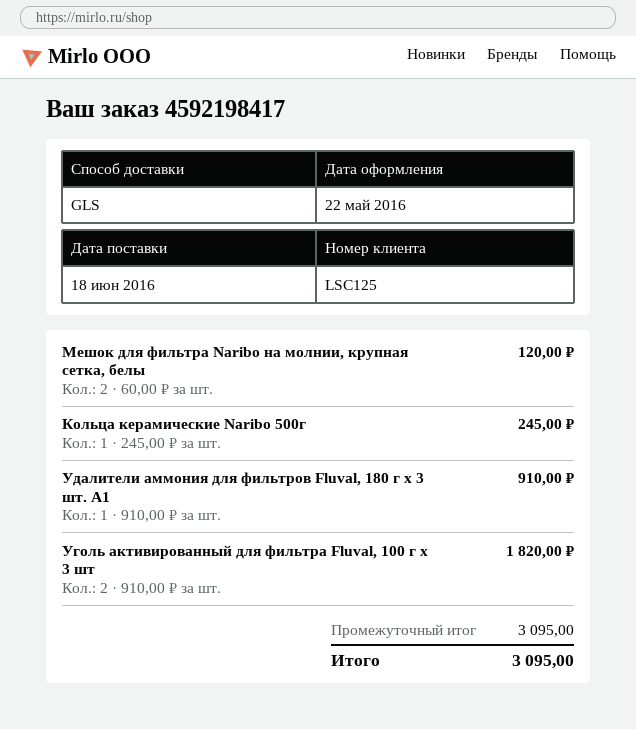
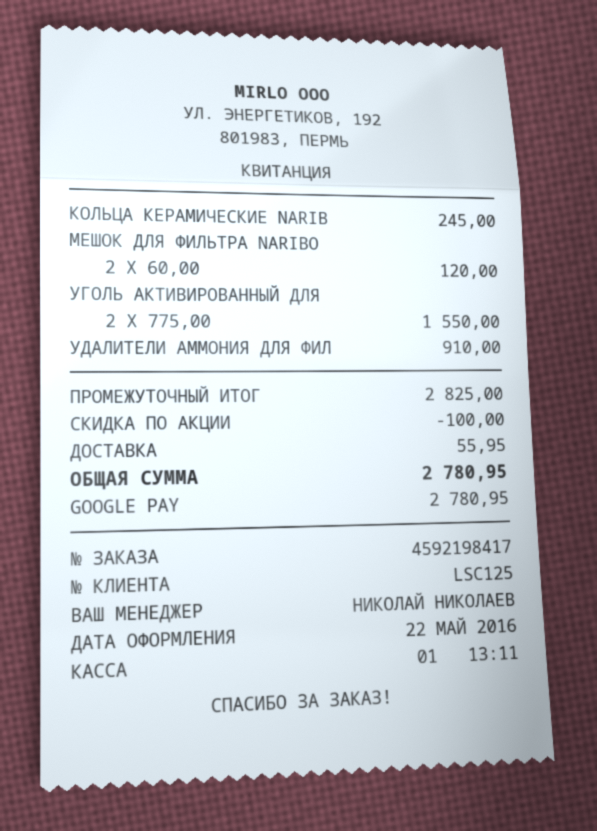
Уголь активированный для фильтра Fluval, 100 г х 3 шт: 2 x 910.00 = 1820.00 -> 2 x 775.00 = 1550.00
subtotal: 3095.00 -> 2825.00
discount: none -> 100.00
shipping: none -> 55.95
total: 3095.00 -> 2780.95

